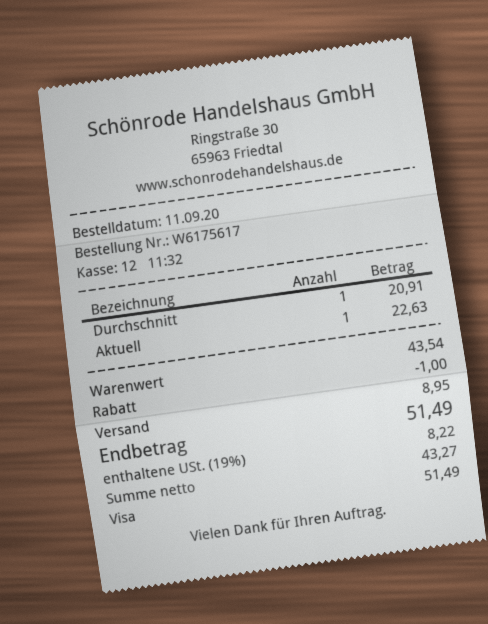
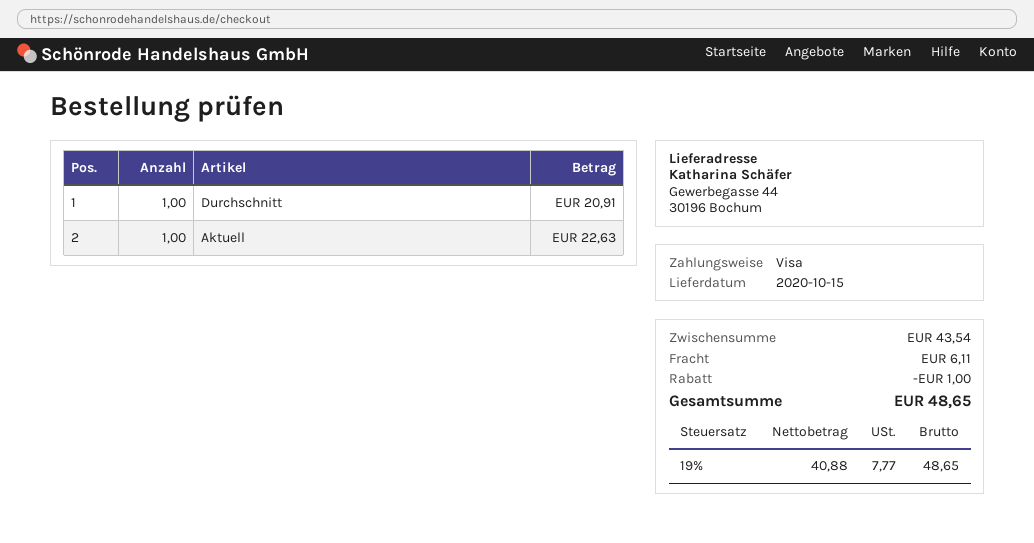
shipping: 8.95 -> 6.11
net: 43.27 -> 40.88
tax: 19% = 8.22 -> 19% = 7.77
total: 51.49 -> 48.65

